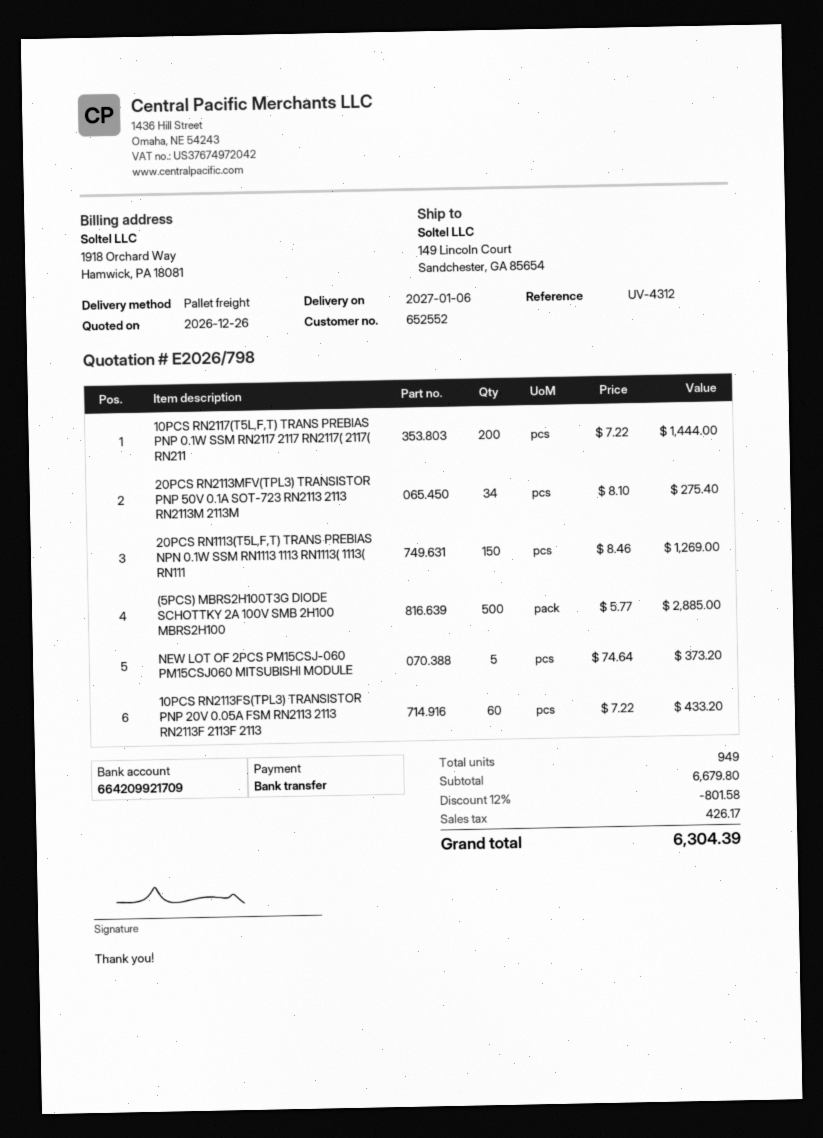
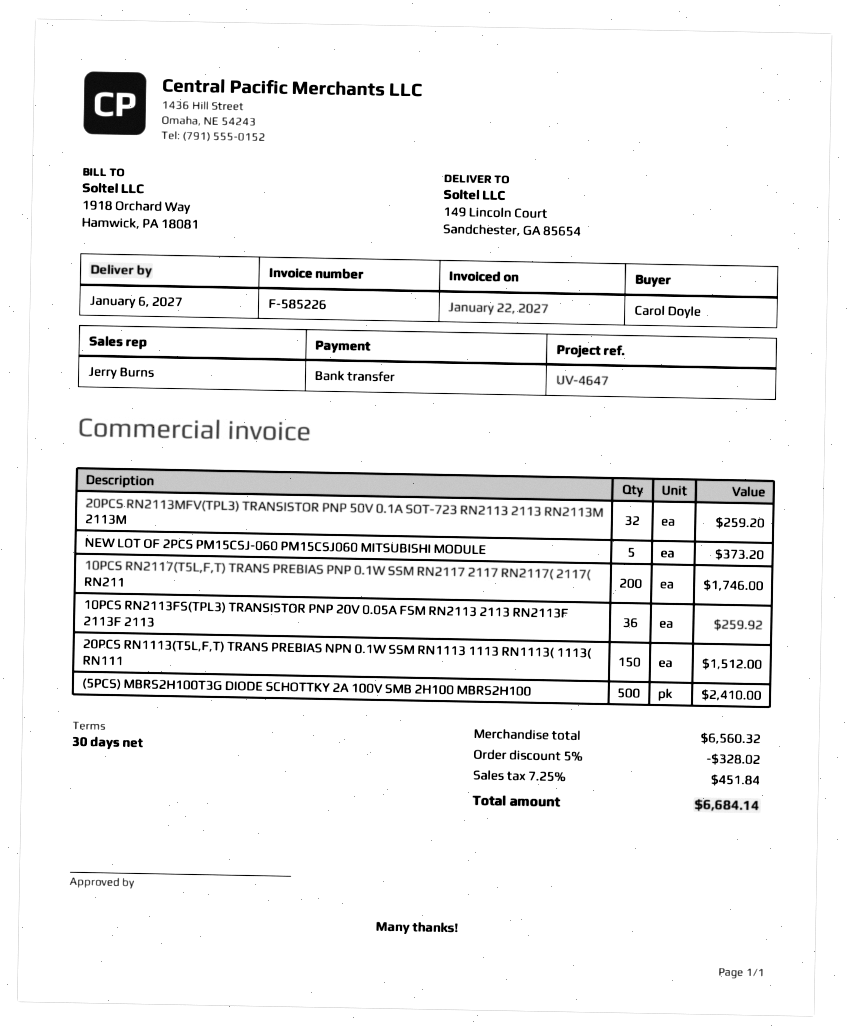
reference: UV-4312 -> UV-4647
10PCS RN2117(T5L,F,T) TRANS PREBIAS PNP 0.1W SSM RN2117 2117 RN2117( 2117( RN211: 200 for 1444.00 -> 200 for 1746.00
20PCS RN2113MFV(TPL3) TRANSISTOR PNP 50V 0.1A SOT-723 RN2113 2113 RN2113M 2113M: 34 for 275.40 -> 32 for 259.20
20PCS RN1113(T5L,F,T) TRANS PREBIAS NPN 0.1W SSM RN1113 1113 RN1113( 1113( RN111: 150 for 1269.00 -> 150 for 1512.00
(5PCS) MBRS2H100T3G DIODE SCHOTTKY 2A 100V SMB 2H100 MBRS2H100: 500 for 2885.00 -> 500 for 2410.00
10PCS RN2113FS(TPL3) TRANSISTOR PNP 20V 0.05A FSM RN2113 2113 RN2113F 2113F 2113: 60 for 433.20 -> 36 for 259.92
subtotal: 6679.80 -> 6560.32
discount: 12% = 801.58 -> 5% = 328.02
tax: 426.17 -> 451.84
total: 6304.39 -> 6684.14

